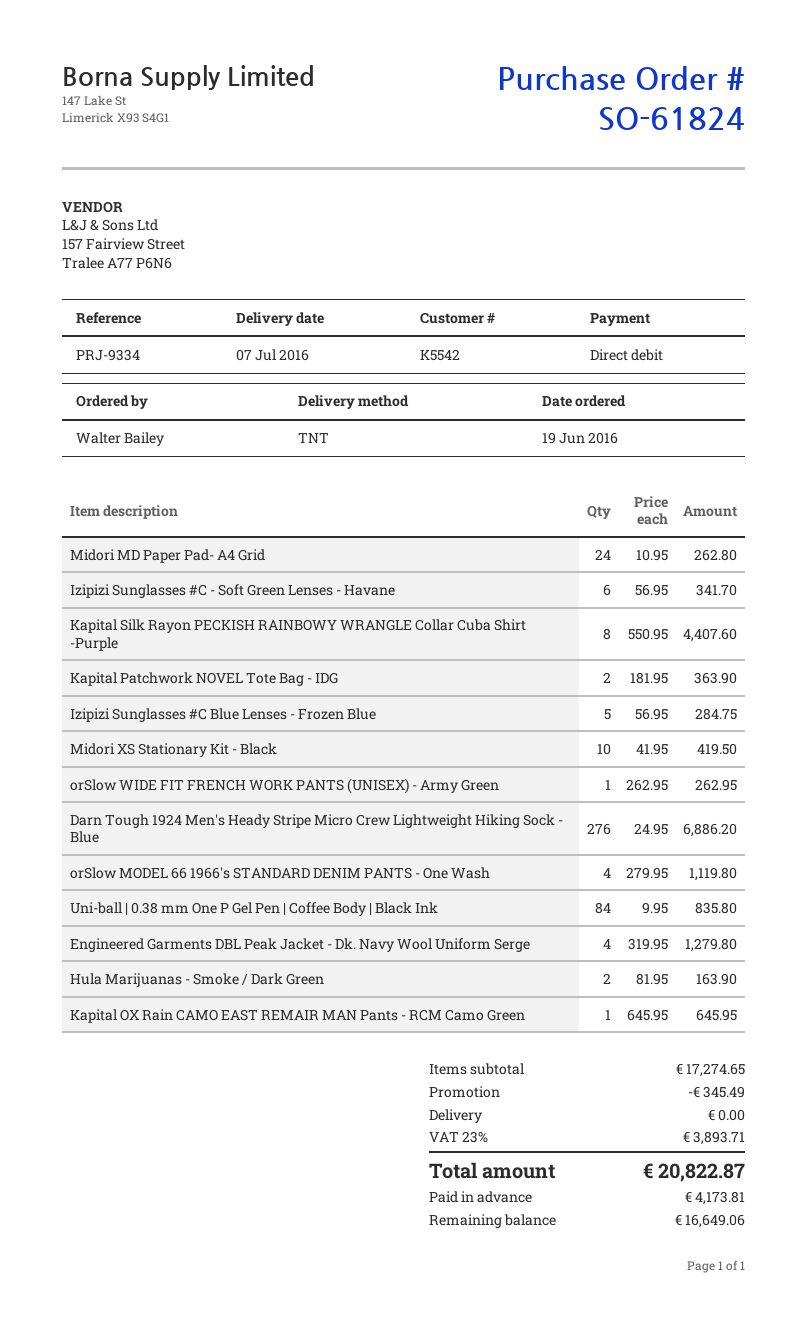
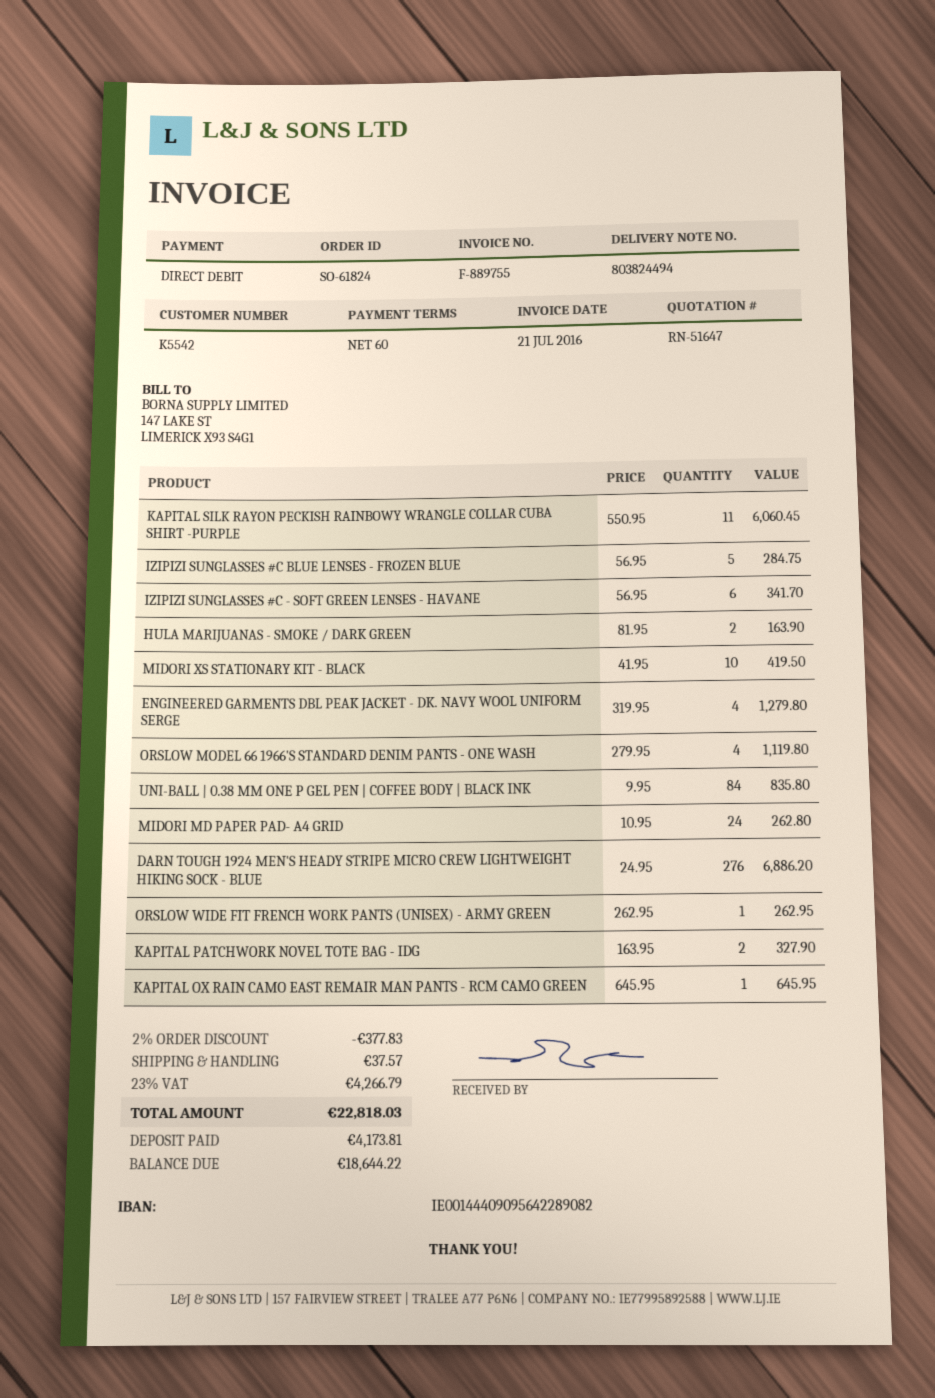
Kapital Silk Rayon PECKISH RAINBOWY WRANGLE Collar Cuba Shirt -Purple: 8 x 550.95 = 4407.60 -> 11 x 550.95 = 6060.45
Kapital Patchwork NOVEL Tote Bag - IDG: 2 x 181.95 = 363.90 -> 2 x 163.95 = 327.90
discount: 345.49 -> 377.83
shipping: 0.00 -> 37.57
tax: 23% = 3893.71 -> 23% = 4266.79
total: 20822.87 -> 22818.03
balance: 16649.06 -> 18644.22

